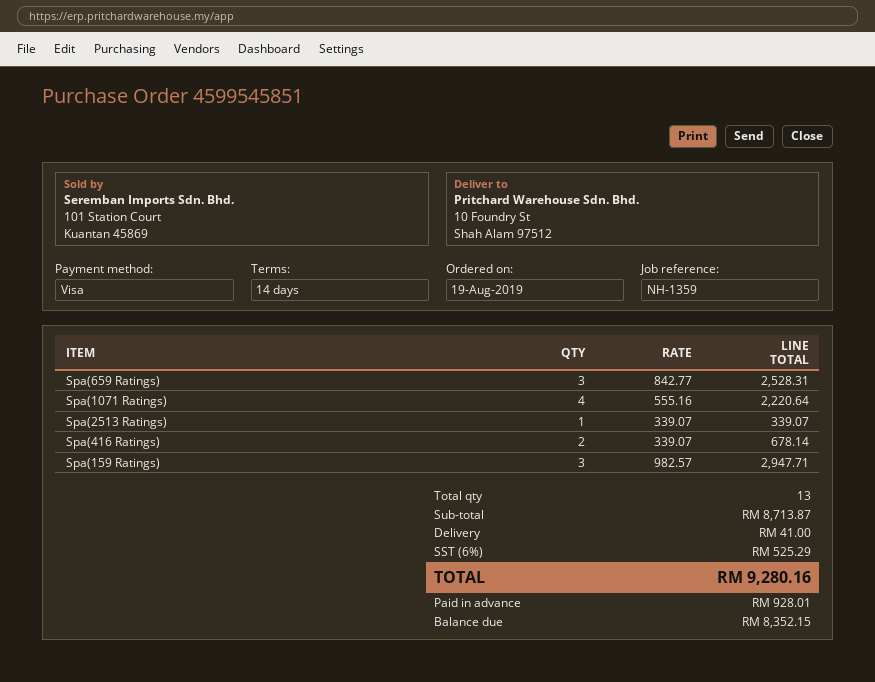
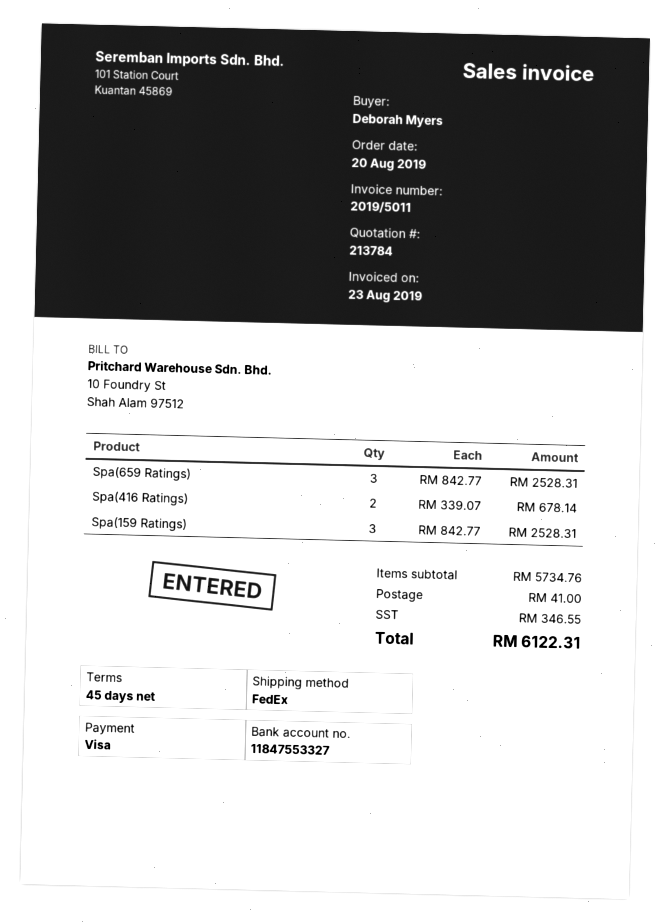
order date: 2019-08-19 -> 2019-08-20
payment terms: 14 days -> 45 days
Spa(1071 Ratings): 4 x 555.16 = 2220.64 -> none
Spa(2513 Ratings): 1 x 339.07 = 339.07 -> none
Spa(159 Ratings): 3 x 982.57 = 2947.71 -> 3 x 842.77 = 2528.31
subtotal: 8713.87 -> 5734.76
tax: 525.29 -> 346.55
total: 9280.16 -> 6122.31

